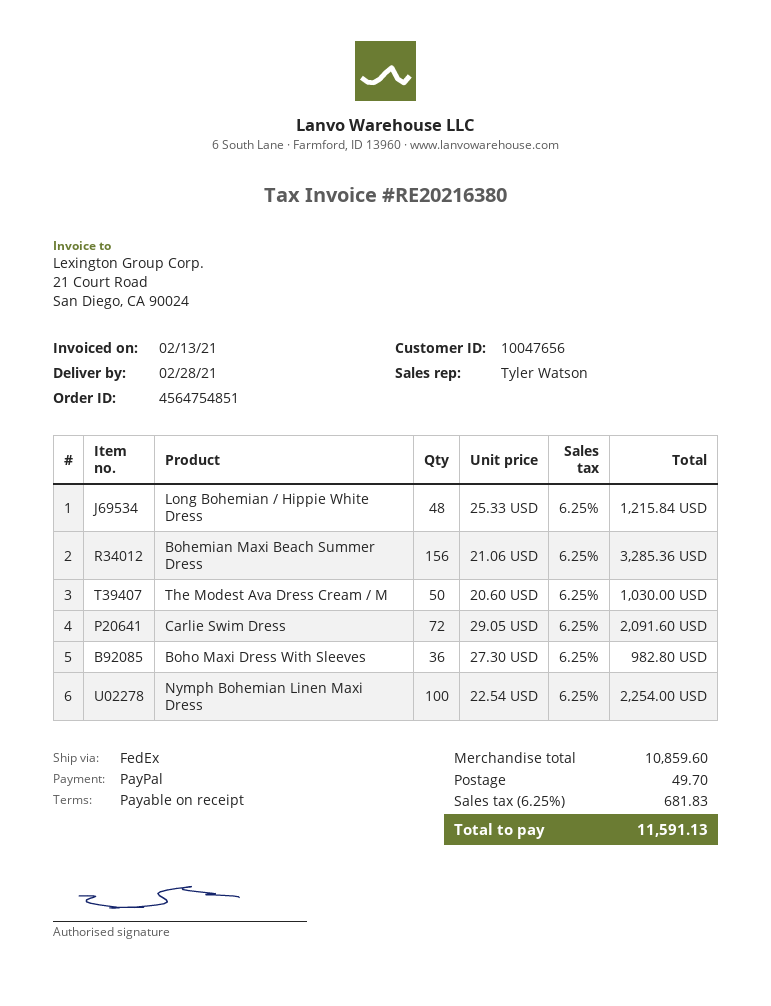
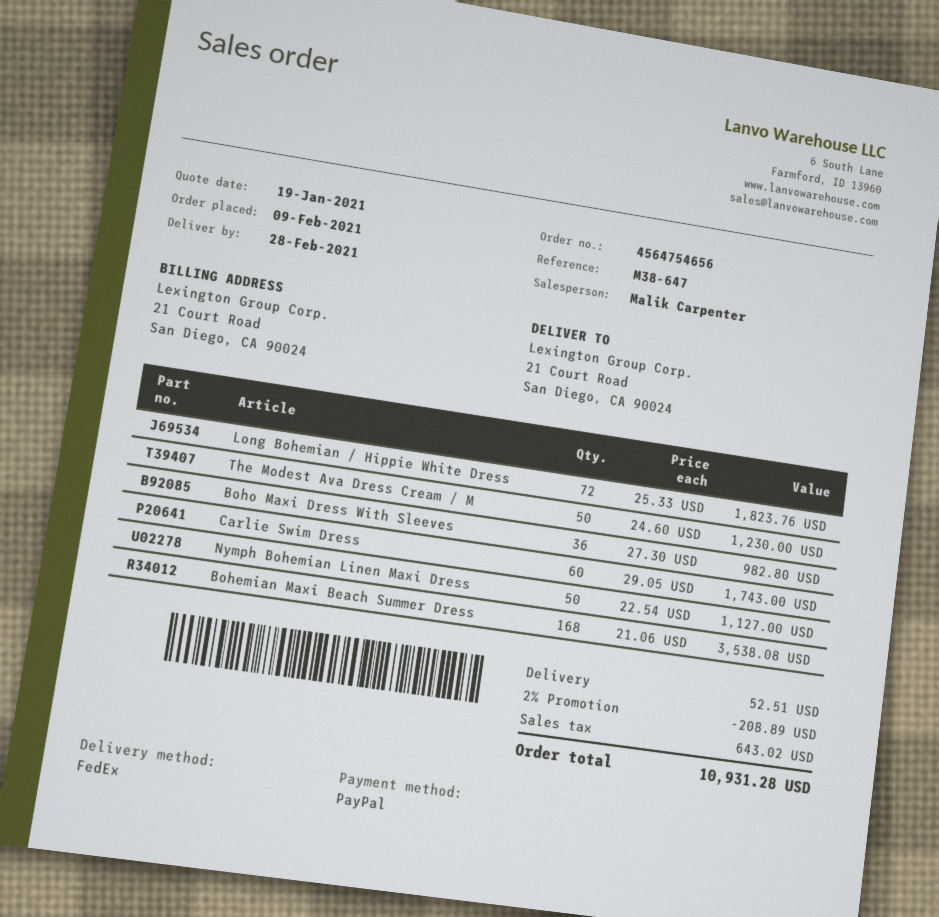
order number: 4564754851 -> 4564754656
sales rep: Tyler Watson -> Malik Carpenter
Long Bohemian / Hippie White Dress: 48 x 25.33 = 1215.84 -> 72 x 25.33 = 1823.76
Bohemian Maxi Beach Summer Dress: 156 x 21.06 = 3285.36 -> 168 x 21.06 = 3538.08
The Modest Ava Dress Cream / M: 50 x 20.60 = 1030.00 -> 50 x 24.60 = 1230.00
Carlie Swim Dress: 72 x 29.05 = 2091.60 -> 60 x 29.05 = 1743.00
Nymph Bohemian Linen Maxi Dress: 100 x 22.54 = 2254.00 -> 50 x 22.54 = 1127.00
discount: none -> 2% = 208.89
shipping: 49.70 -> 52.51
tax: 681.83 -> 643.02
total: 11591.13 -> 10931.28

